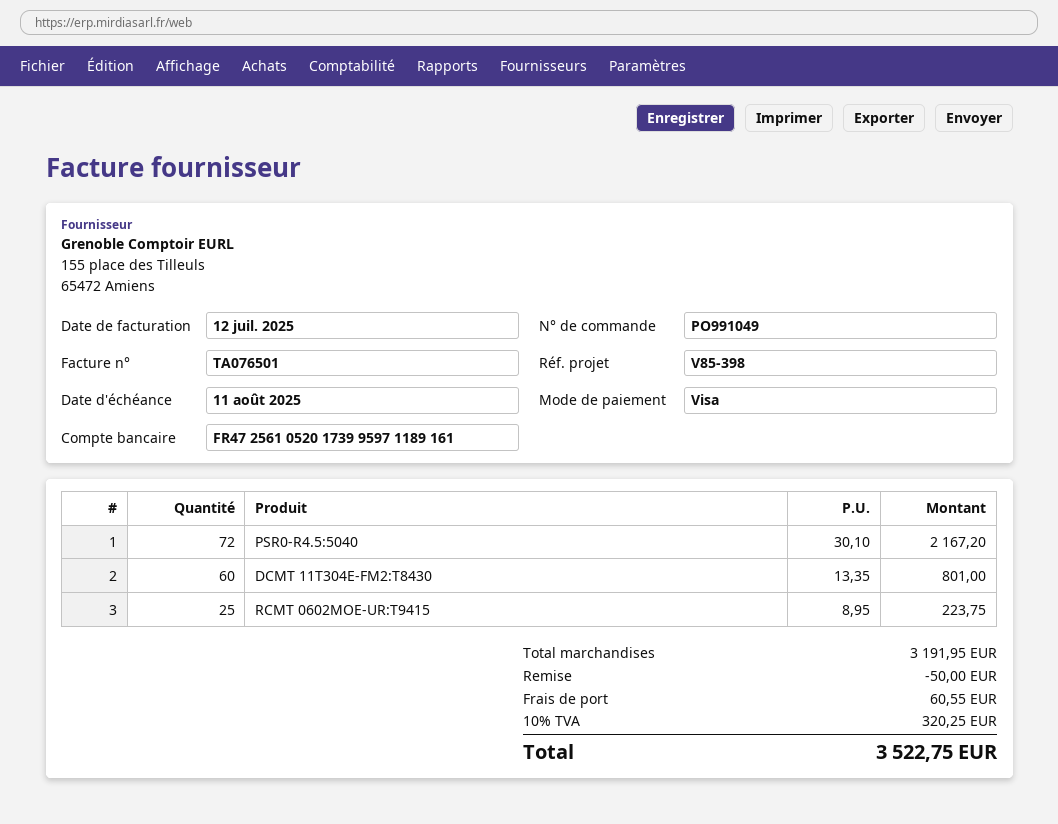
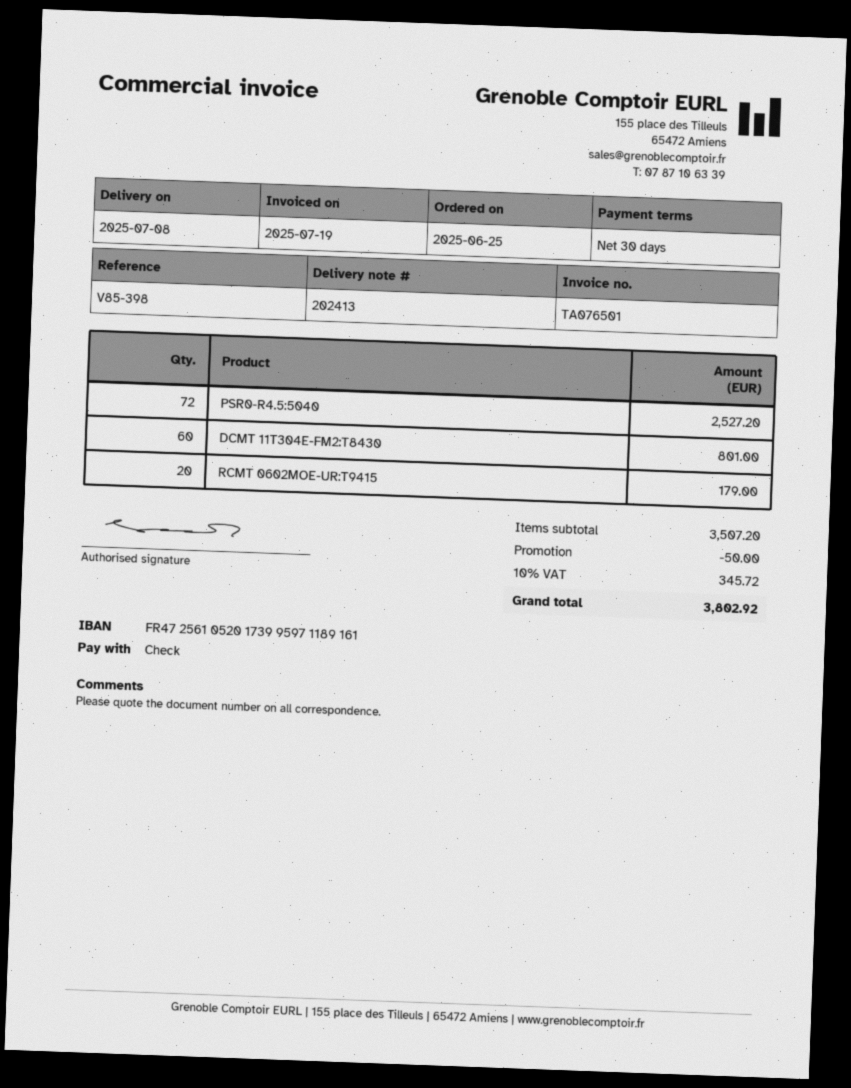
invoice date: 2025-07-12 -> 2025-07-19
payment method: Visa -> cheque
PSR0-R4.5:5040: 72 for 2167.20 -> 72 for 2527.20
RCMT 0602MOE-UR:T9415: 25 for 223.75 -> 20 for 179.00
subtotal: 3191.95 -> 3507.20
shipping: 60.55 -> none
tax: 10% = 320.25 -> 10% = 345.72
total: 3522.75 -> 3802.92

